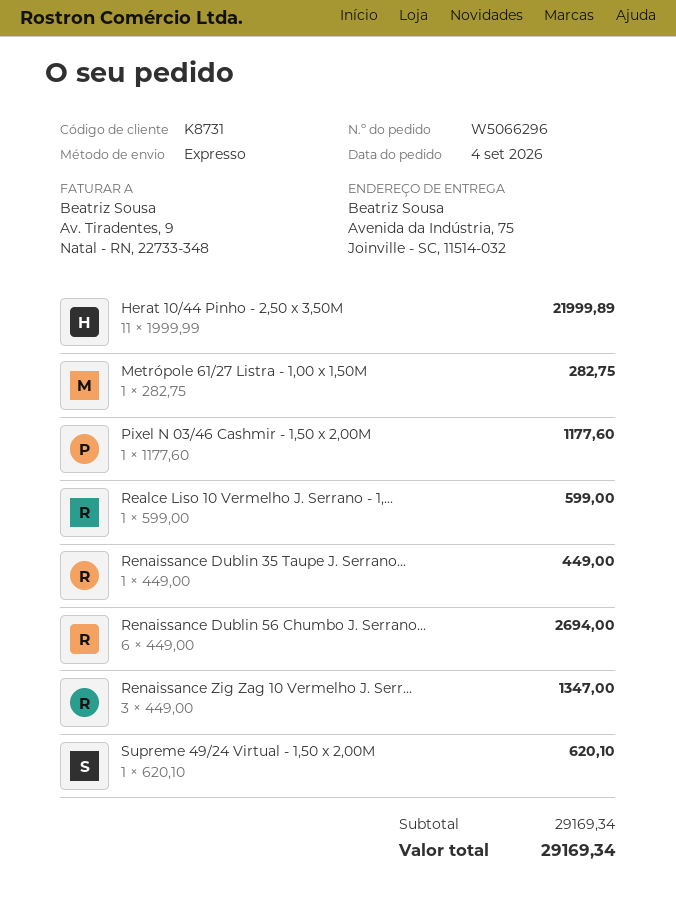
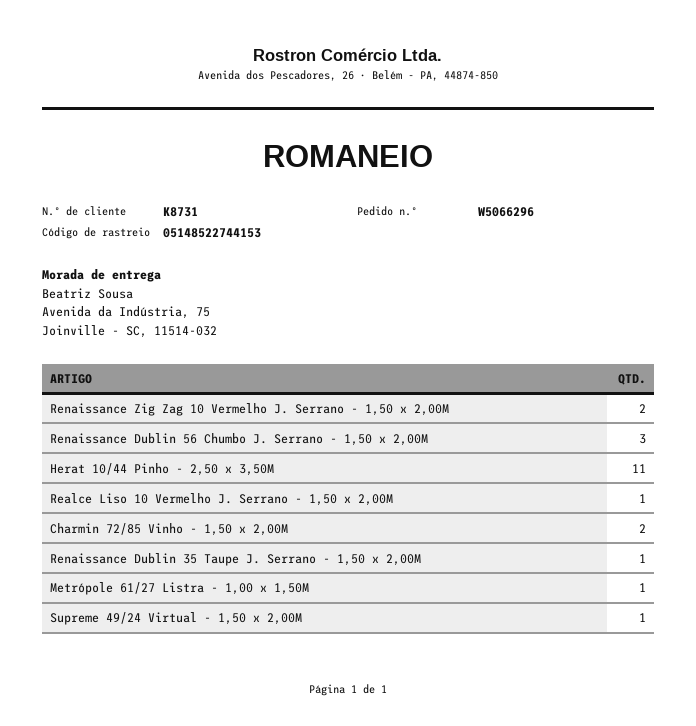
Pixel N 03/46 Cashmir - 1,50 x 2,00M: 1 -> none
Renaissance Dublin 56 Chumbo J. Serrano...: 6 -> 3
Renaissance Zig Zag 10 Vermelho J. Serr...: 3 -> 2
Charmin 72/85 Vinho - 1,50 x 2,00M: none -> 2

